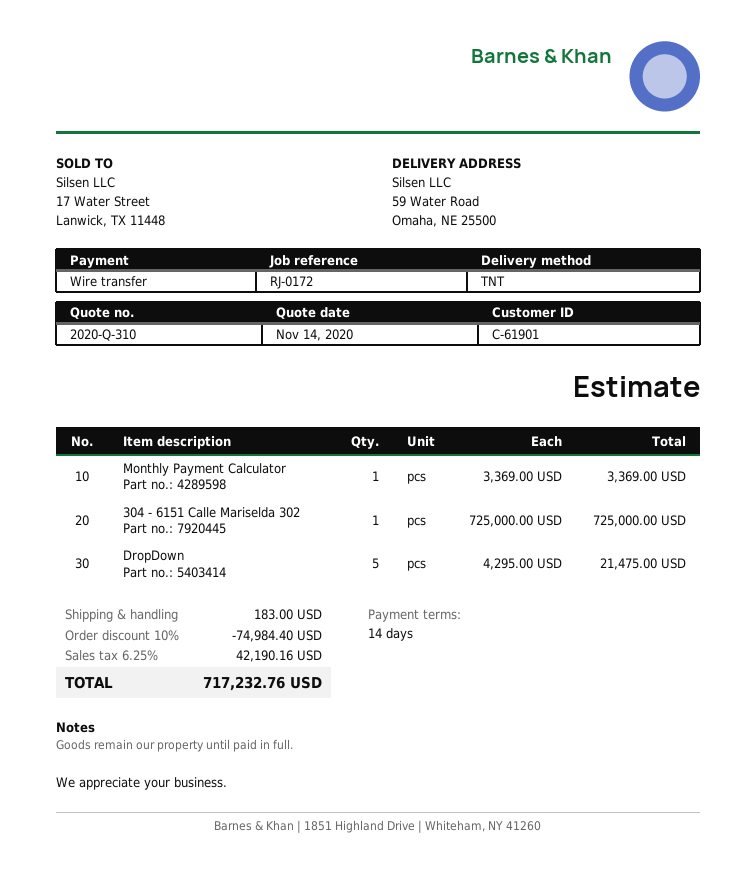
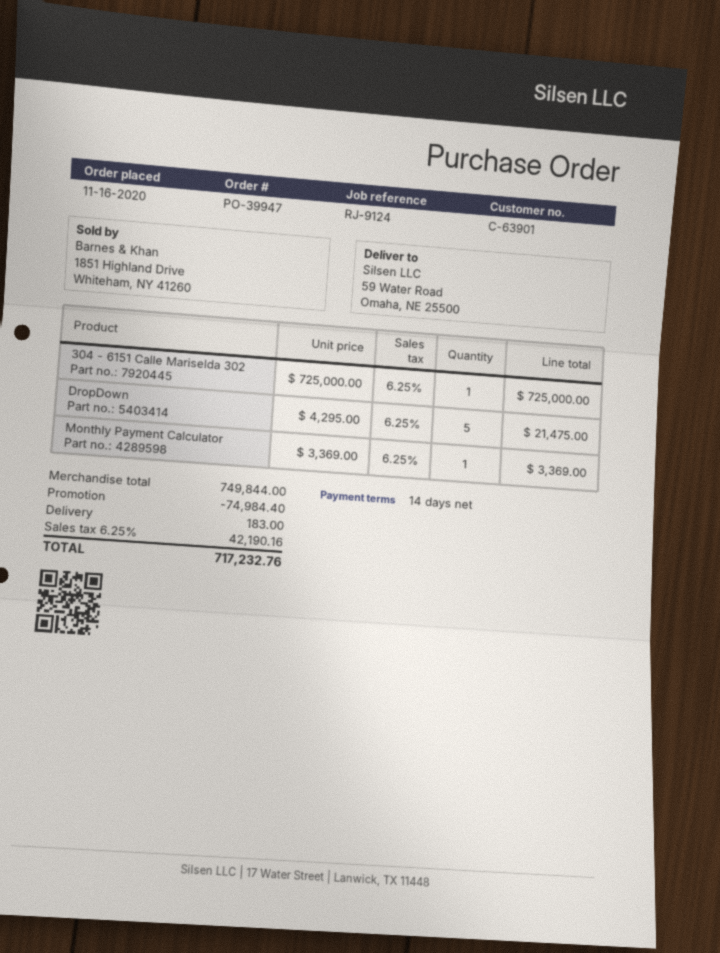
customer number: C-61901 -> C-63901
reference: RJ-0172 -> RJ-9124

